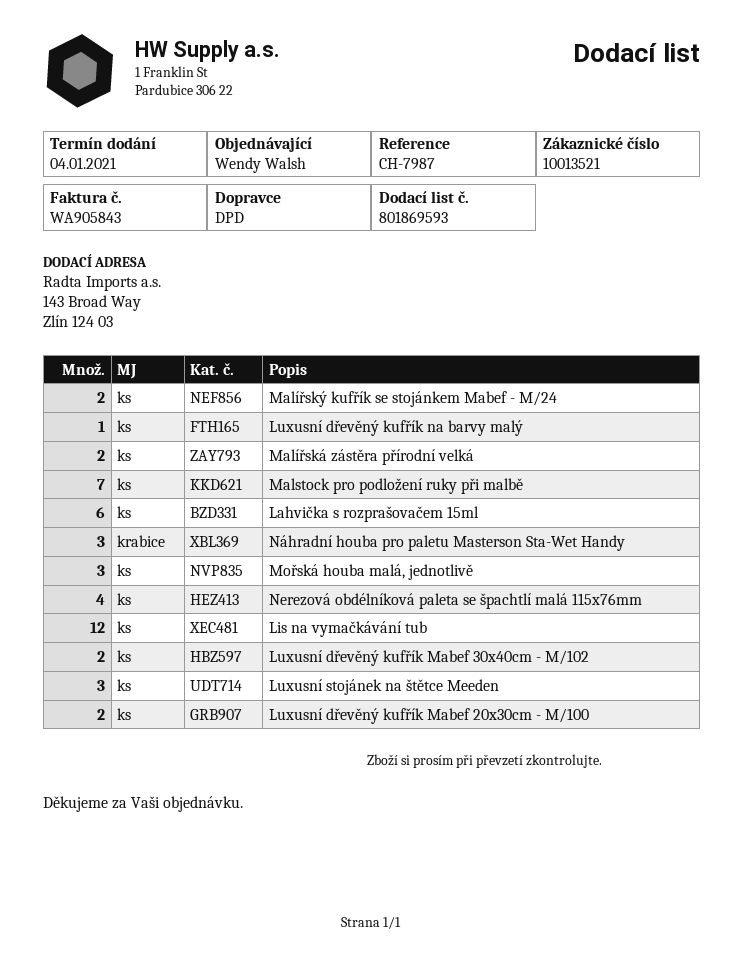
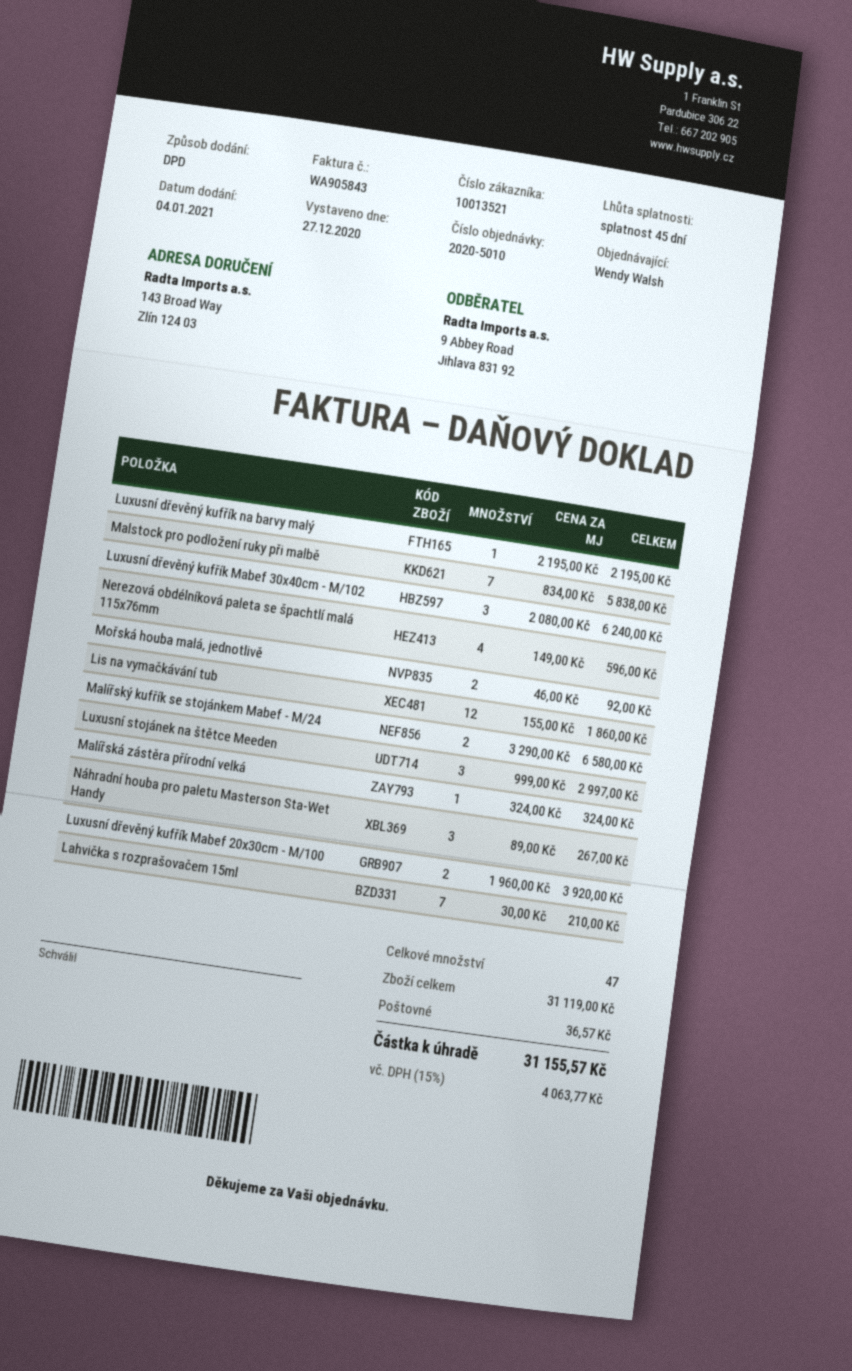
Malířská zástěra přírodní velká: 2 -> 1
Lahvička s rozprašovačem 15ml: 6 -> 7
Mořská houba malá, jednotlivě: 3 -> 2
Luxusní dřevěný kufřík Mabef 30x40cm - M/102: 2 -> 3

